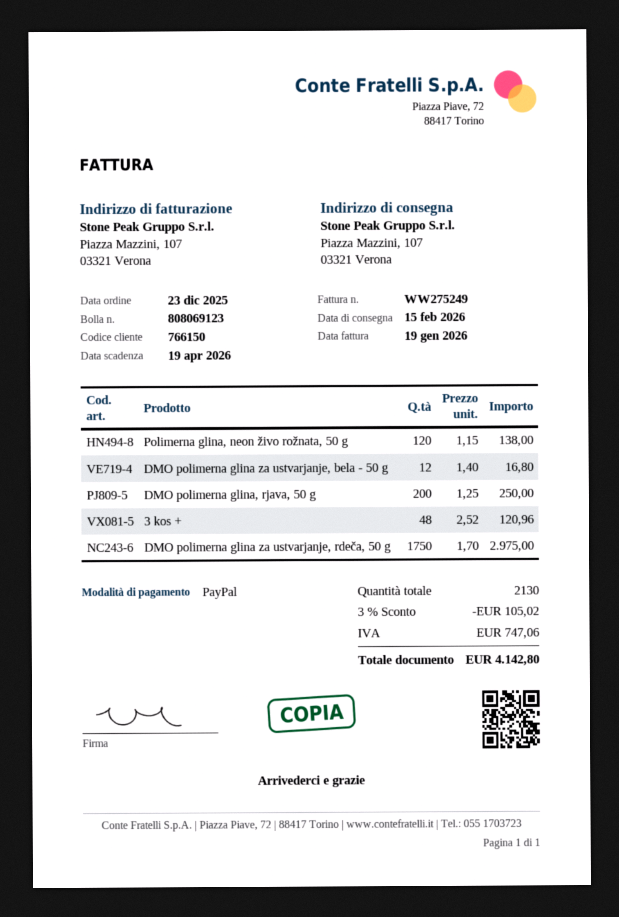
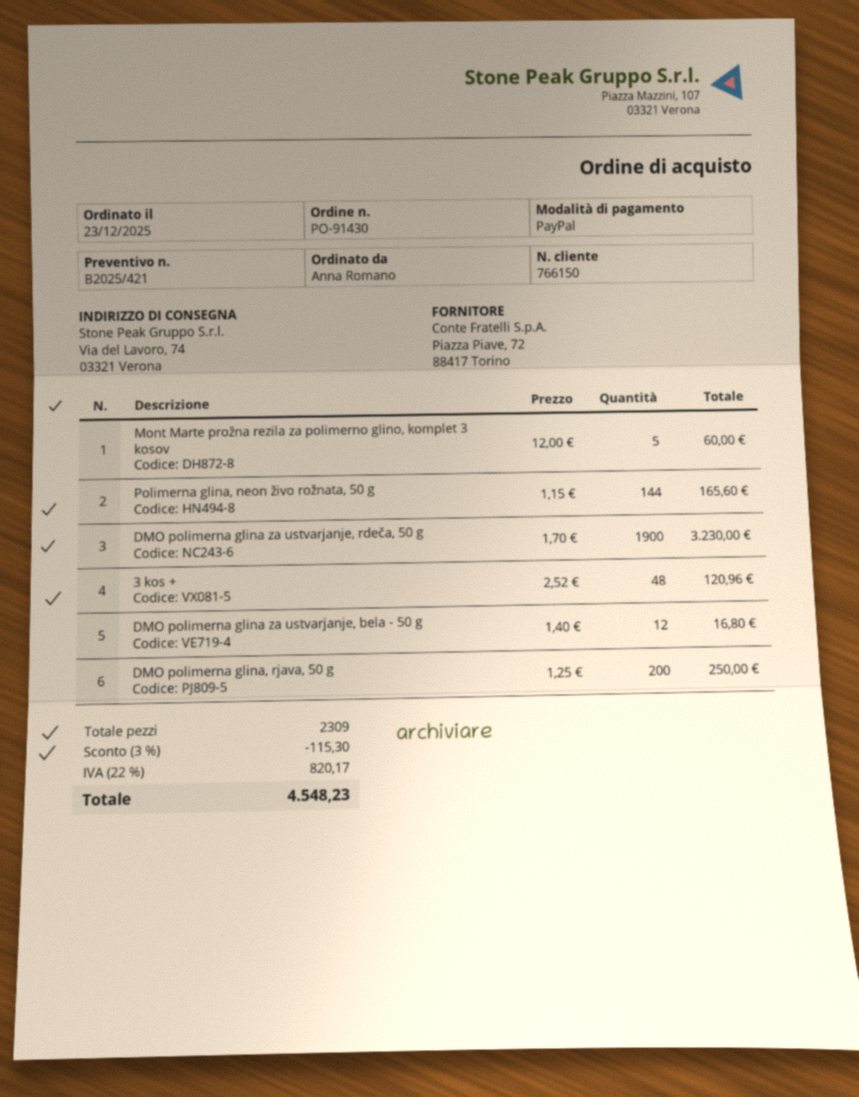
ship to: Piazza Mazzini, 107, 03321 Verona -> Via del Lavoro, 74, 03321 Verona
Polimerna glina, neon živo rožnata, 50 g: 120 x 1.15 = 138.00 -> 144 x 1.15 = 165.60
DMO polimerna glina za ustvarjanje, rdeča, 50 g: 1750 x 1.70 = 2975.00 -> 1900 x 1.70 = 3230.00
Mont Marte prožna rezila za polimerno glino, komplet 3 kosov: none -> 5 x 12.00 = 60.00
total quantity: 2130 -> 2309
discount: 3% = 105.02 -> 3% = 115.30
tax: 747.06 -> 820.17
total: 4142.80 -> 4548.23

